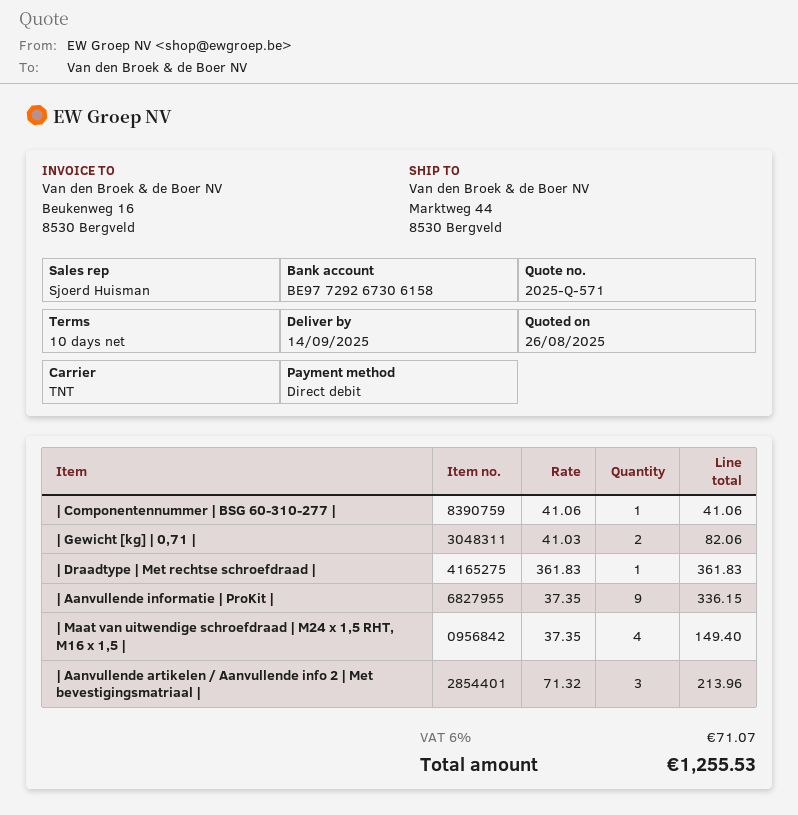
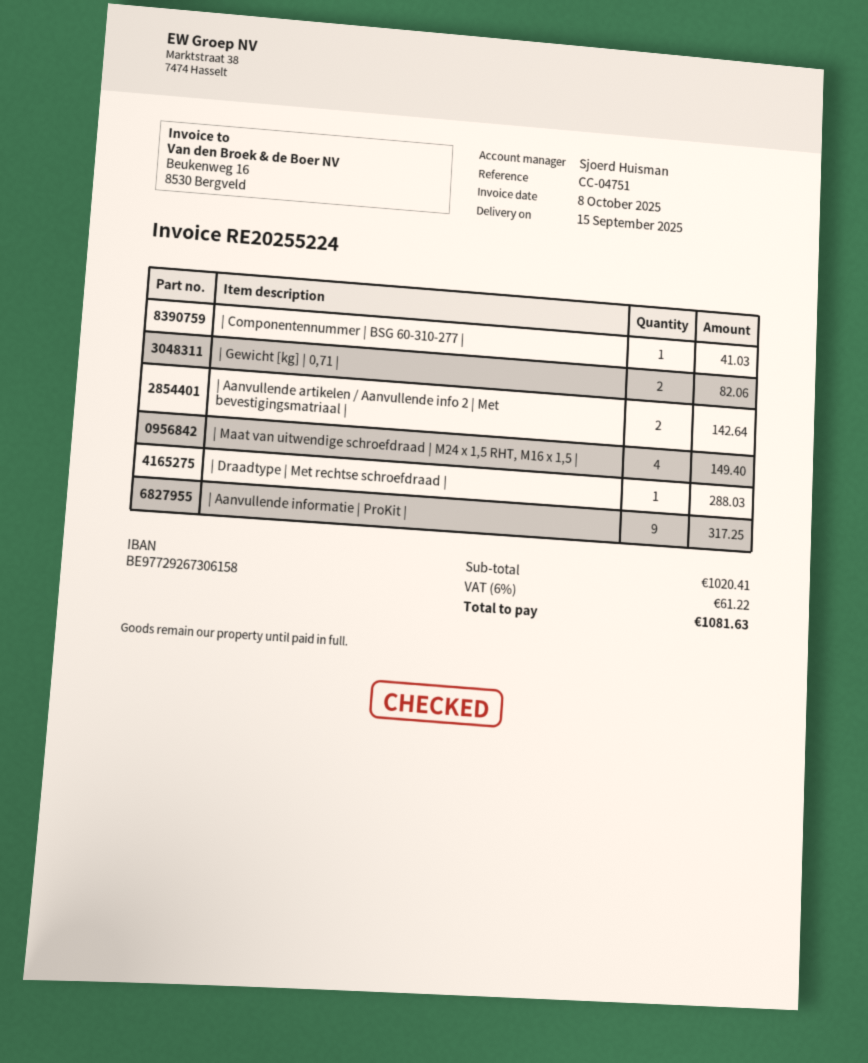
delivery date: 2025-09-14 -> 2025-09-15
| Componentennummer | BSG 60-310-277 |: 1 for 41.06 -> 1 for 41.03
| Draadtype | Met rechtse schroefdraad |: 1 for 361.83 -> 1 for 288.03
| Aanvullende informatie | ProKit |: 9 for 336.15 -> 9 for 317.25
| Aanvullende artikelen / Aanvullende info 2 | Met bevestigingsmatriaal |: 3 for 213.96 -> 2 for 142.64
tax: 6% = 71.07 -> 6% = 61.22
total: 1255.53 -> 1081.63

